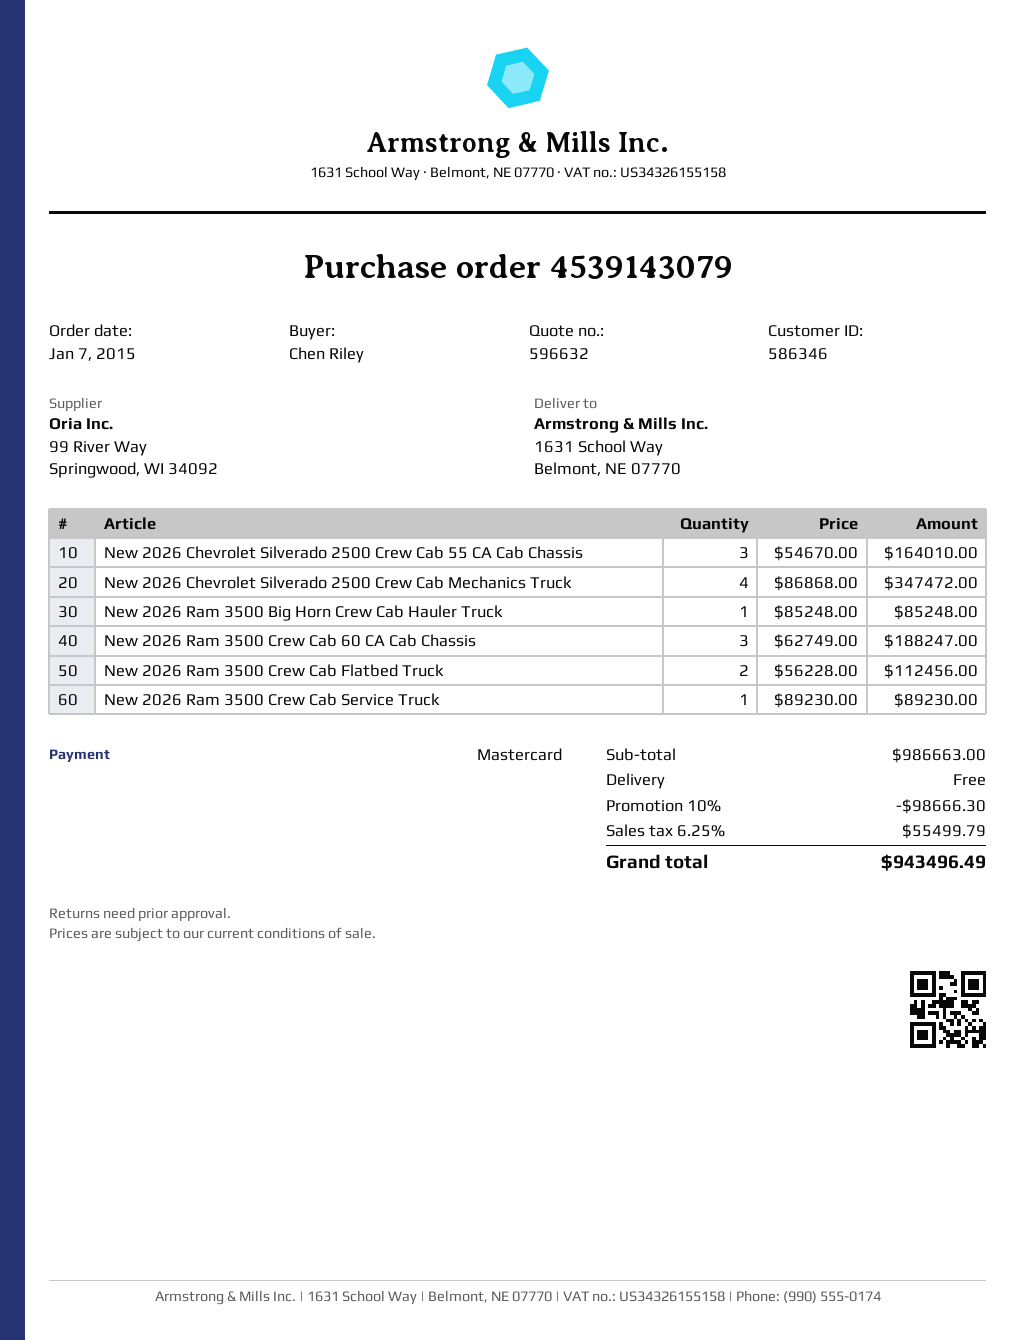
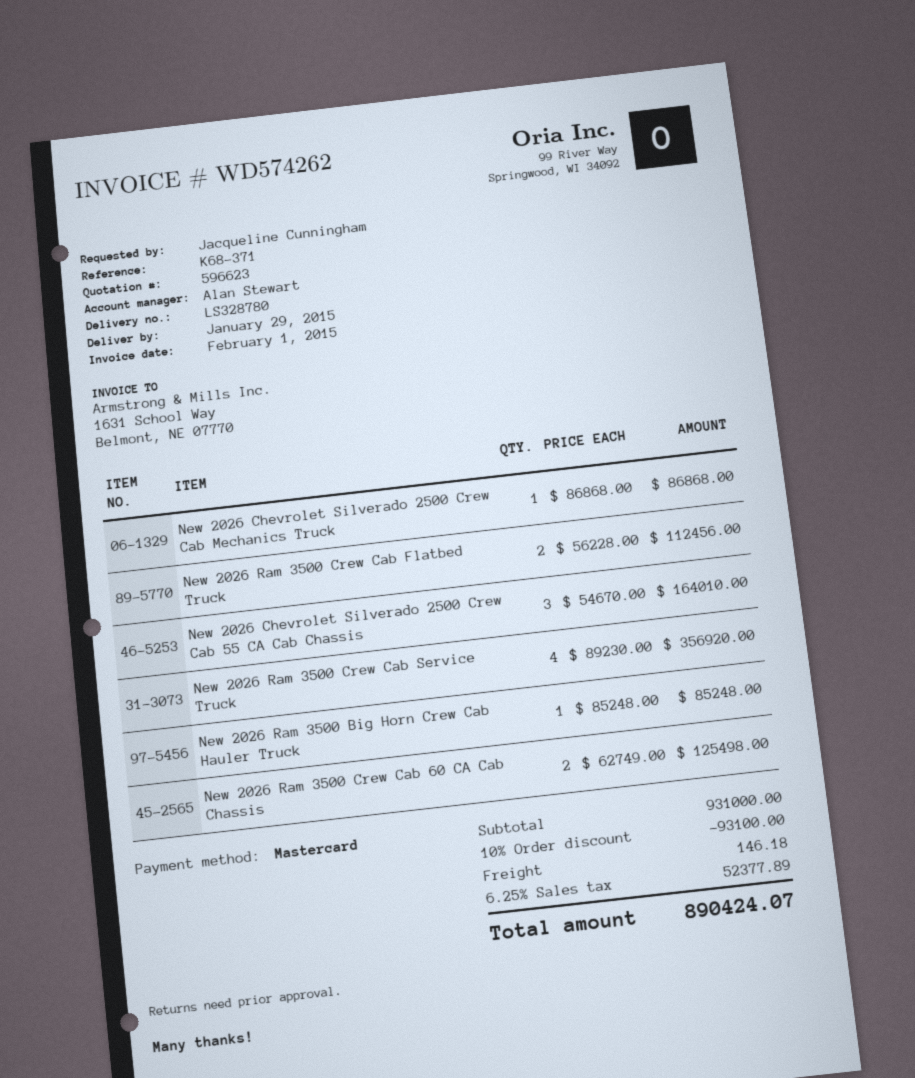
quote number: 596632 -> 596623
ordered by: Chen Riley -> Jacqueline Cunningham
New 2026 Chevrolet Silverado 2500 Crew Cab Mechanics Truck: 4 x 86868.00 = 347472.00 -> 1 x 86868.00 = 86868.00
New 2026 Ram 3500 Crew Cab 60 CA Cab Chassis: 3 x 62749.00 = 188247.00 -> 2 x 62749.00 = 125498.00
New 2026 Ram 3500 Crew Cab Service Truck: 1 x 89230.00 = 89230.00 -> 4 x 89230.00 = 356920.00
subtotal: 986663.00 -> 931000.00
discount: 10% = 98666.30 -> 10% = 93100.00
shipping: 0.00 -> 146.18
tax: 6.25% = 55499.79 -> 6.25% = 52377.89
total: 943496.49 -> 890424.07

